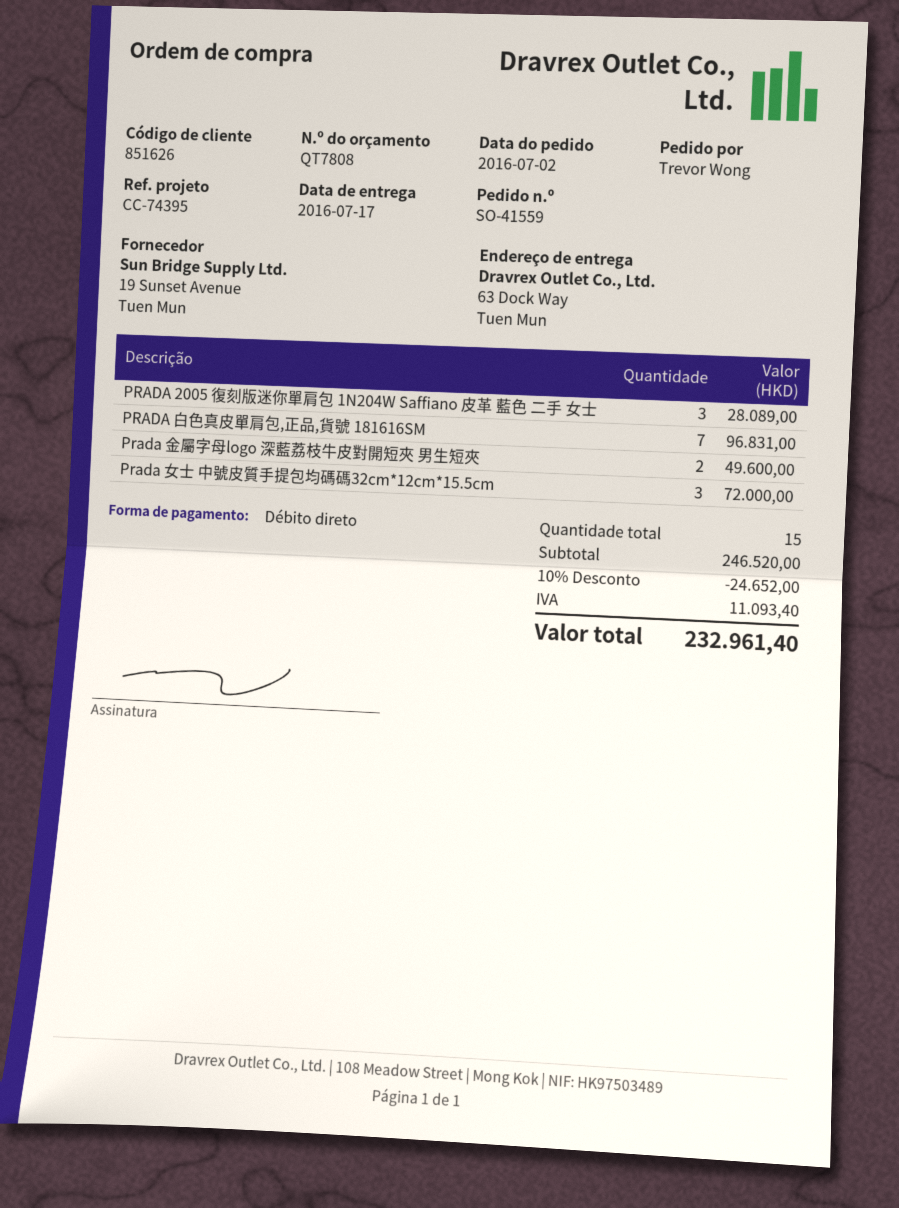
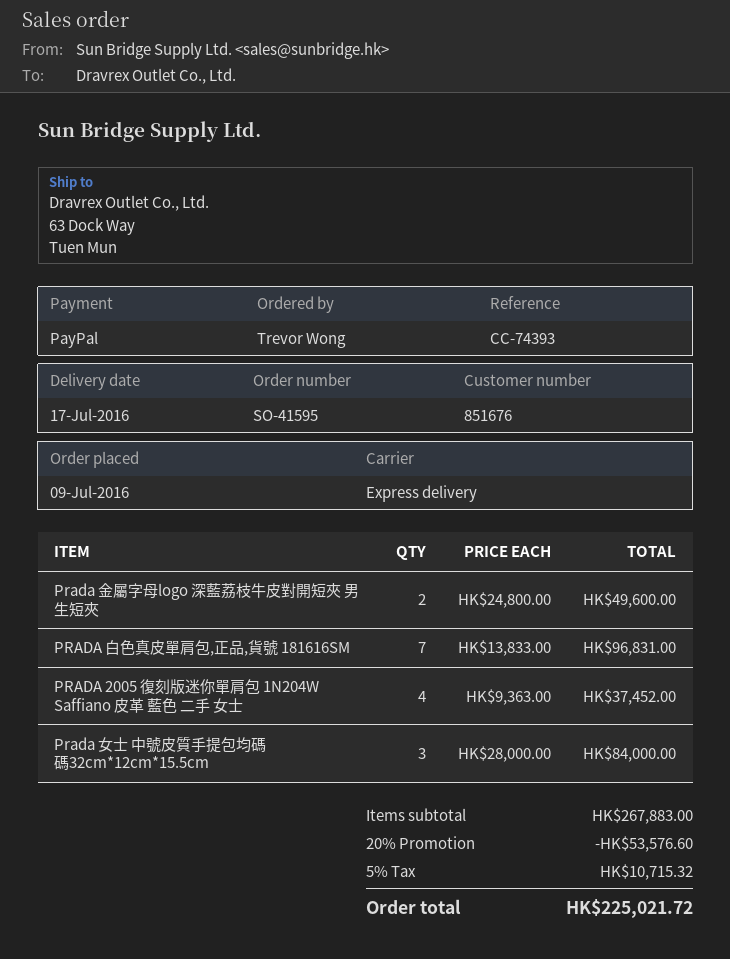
order number: SO-41559 -> SO-41595
order date: 2016-07-02 -> 2016-07-09
customer number: 851626 -> 851676
reference: CC-74395 -> CC-74393
payment method: direct debit -> PayPal
PRADA 2005 復刻版迷你單肩包 1N204W Saffiano 皮革 藍色 二手 女士: 3 for 28089.00 -> 4 for 37452.00
Prada 女士 中號皮質手提包均碼碼32cm*12cm*15.5cm: 3 for 72000.00 -> 3 for 84000.00
subtotal: 246520.00 -> 267883.00
discount: 10% = 24652.00 -> 20% = 53576.60
tax: 11093.40 -> 10715.32
total: 232961.40 -> 225021.72

